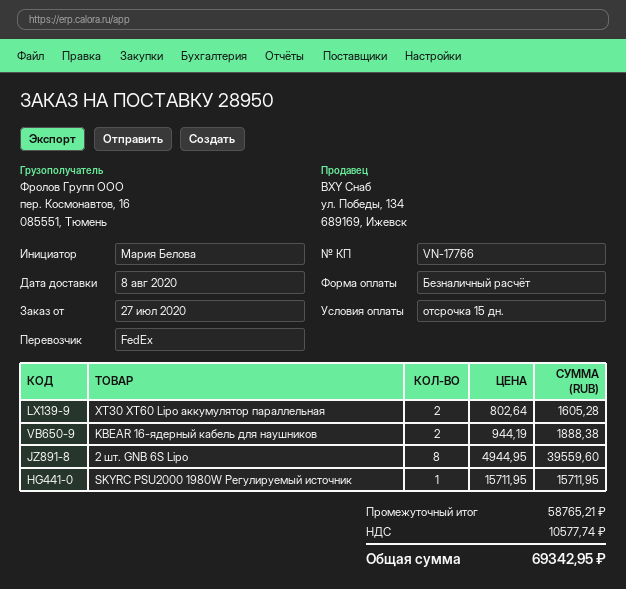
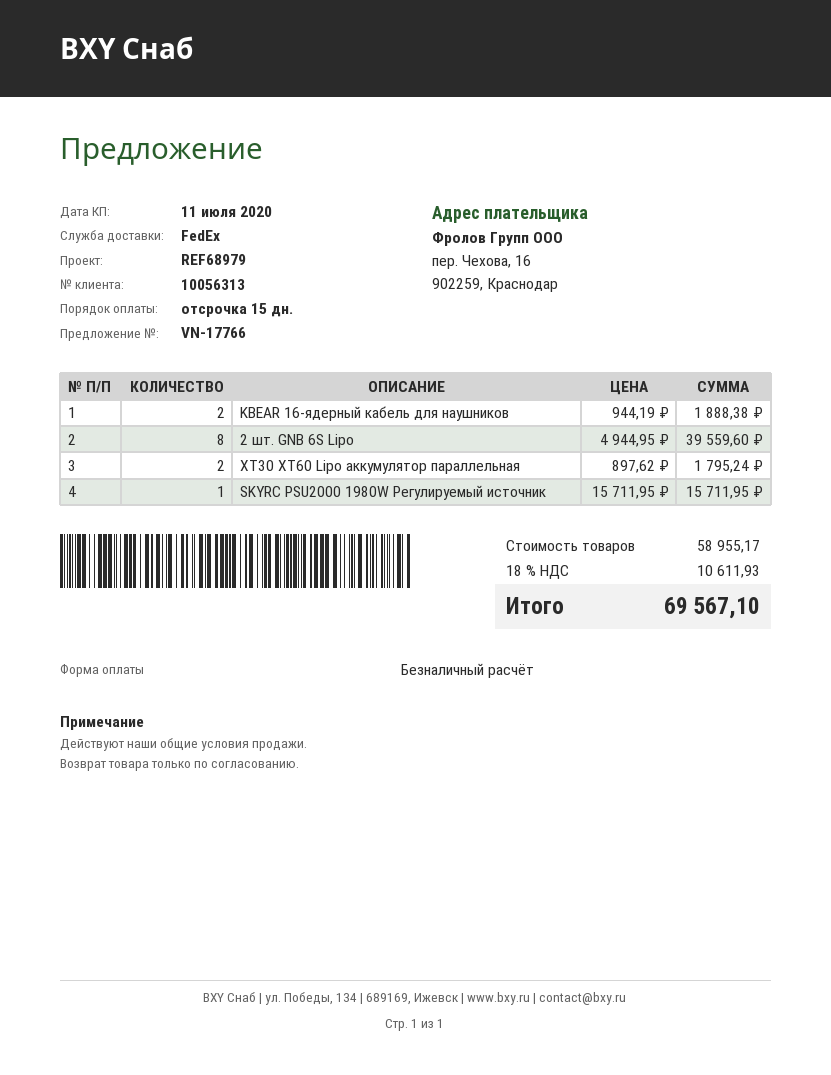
XT30 XT60 Lipo аккумулятор параллельная: 2 x 802.64 = 1605.28 -> 2 x 897.62 = 1795.24
subtotal: 58765.21 -> 58955.17
tax: 10577.74 -> 10611.93
total: 69342.95 -> 69567.10

